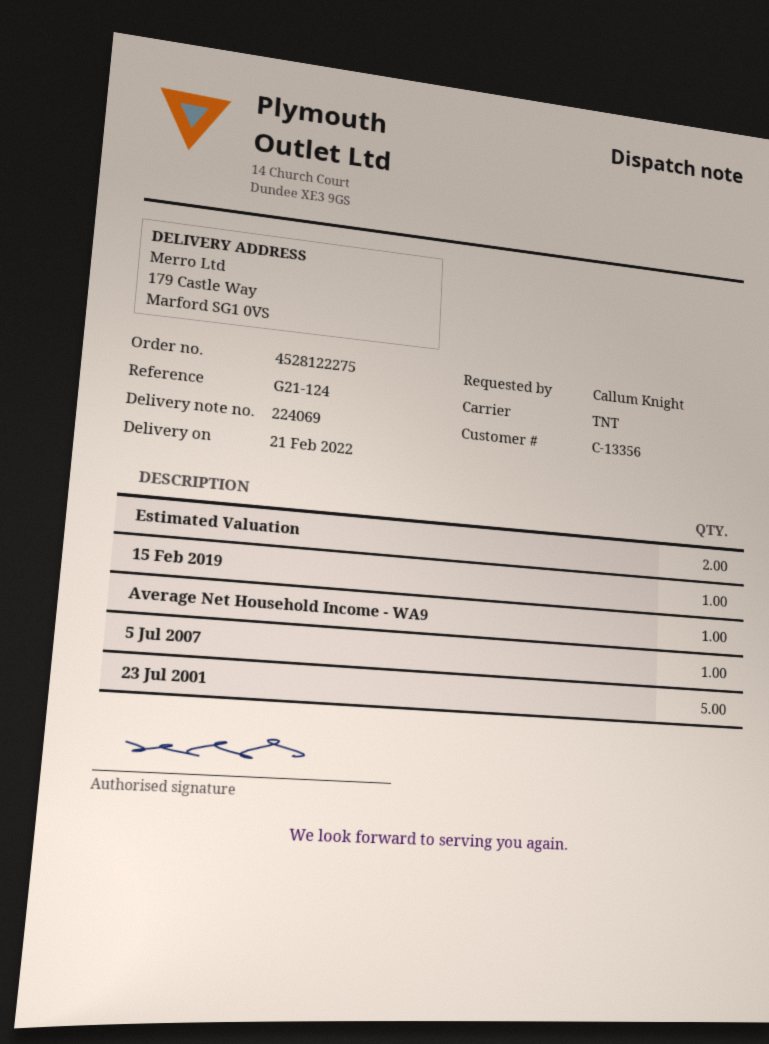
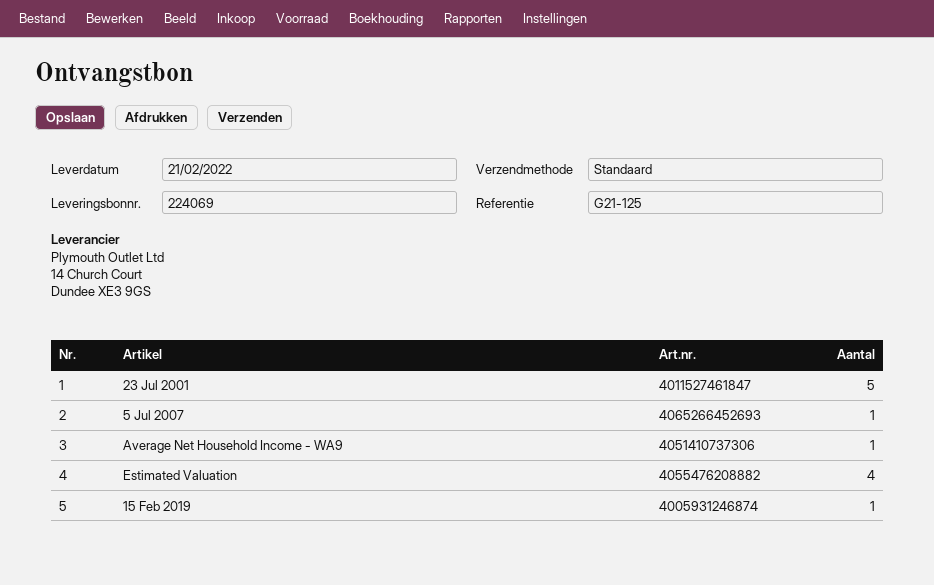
reference: G21-124 -> G21-125
shipping method: TNT -> standard
Estimated Valuation: 2 -> 4

